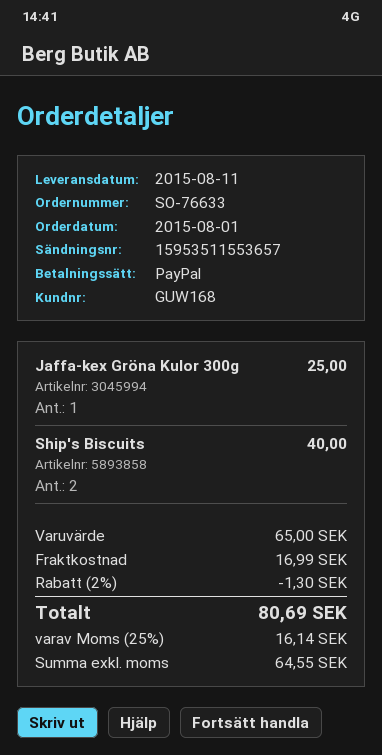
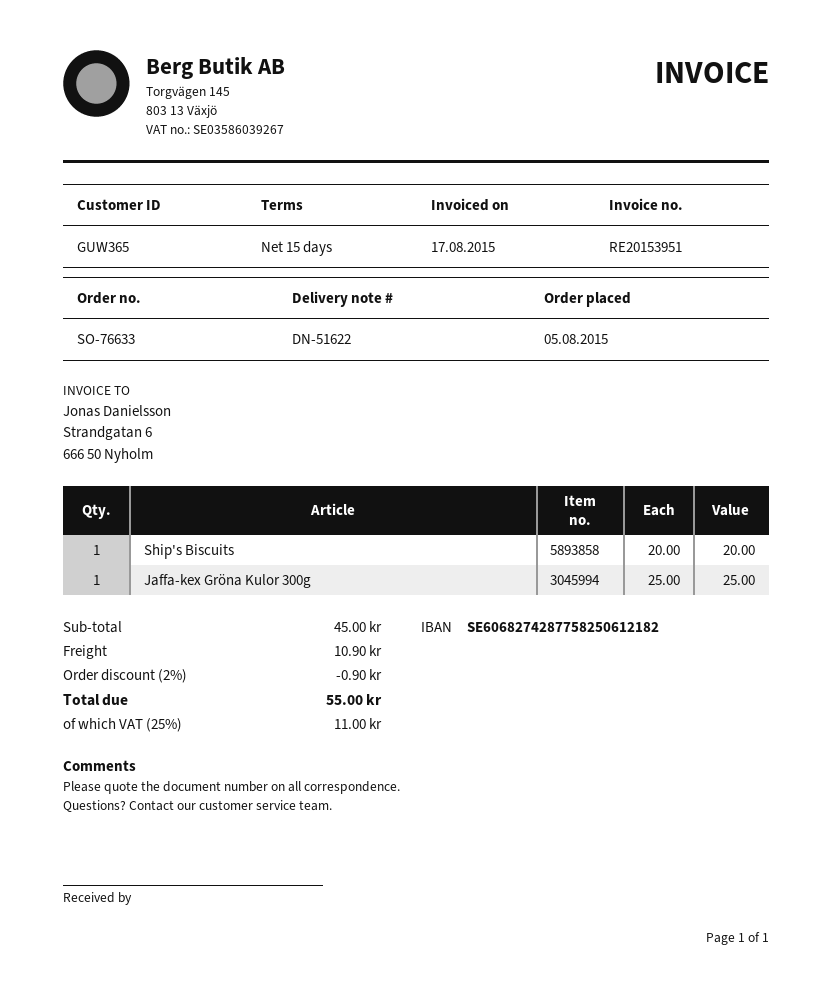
order date: 2015-08-01 -> 2015-08-05
customer number: GUW168 -> GUW365
Ship's Biscuits: 2 for 40.00 -> 1 for 20.00
subtotal: 65.00 -> 45.00
discount: 2% = 1.30 -> 2% = 0.90
shipping: 16.99 -> 10.90
tax: 25% = 16.14 -> 25% = 11.00
total: 80.69 -> 55.00

